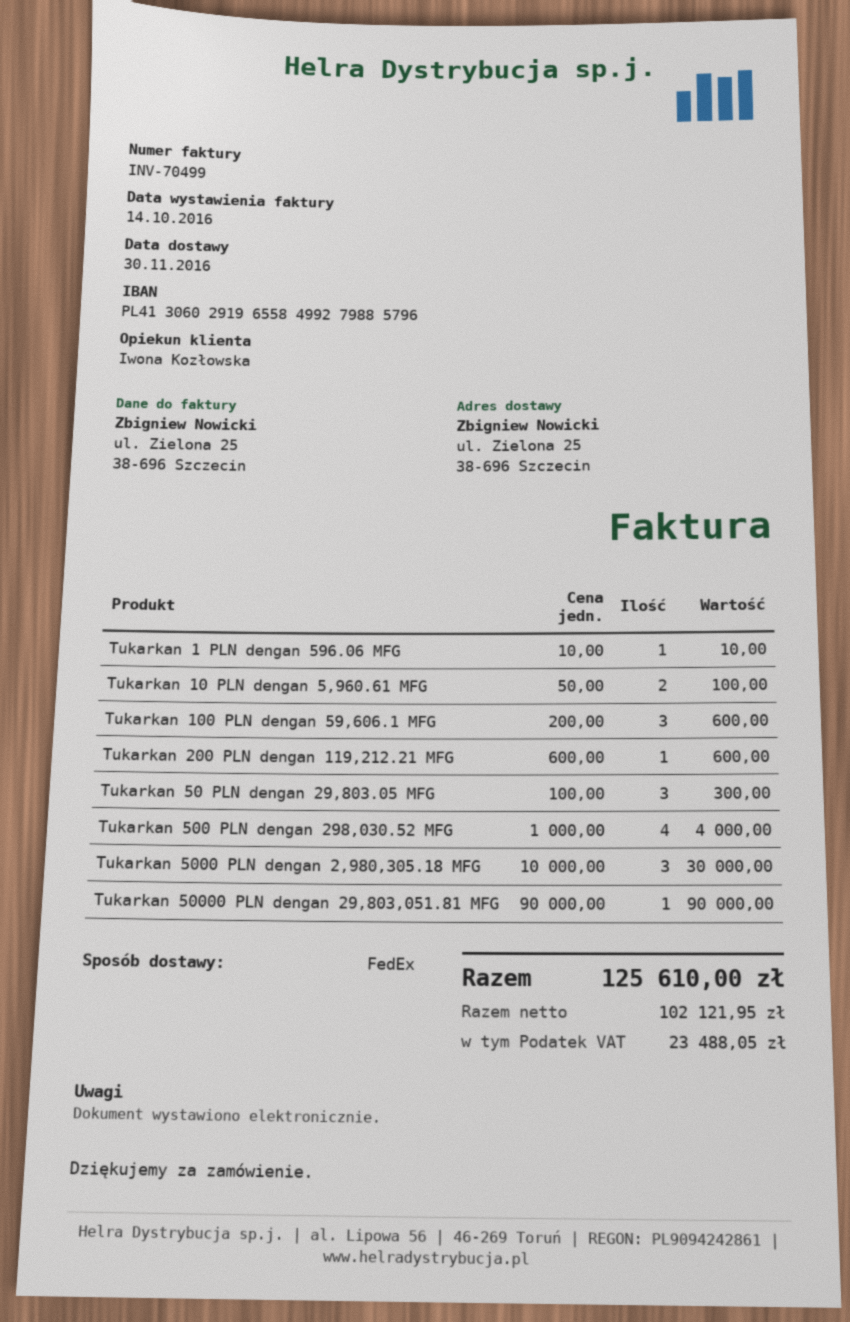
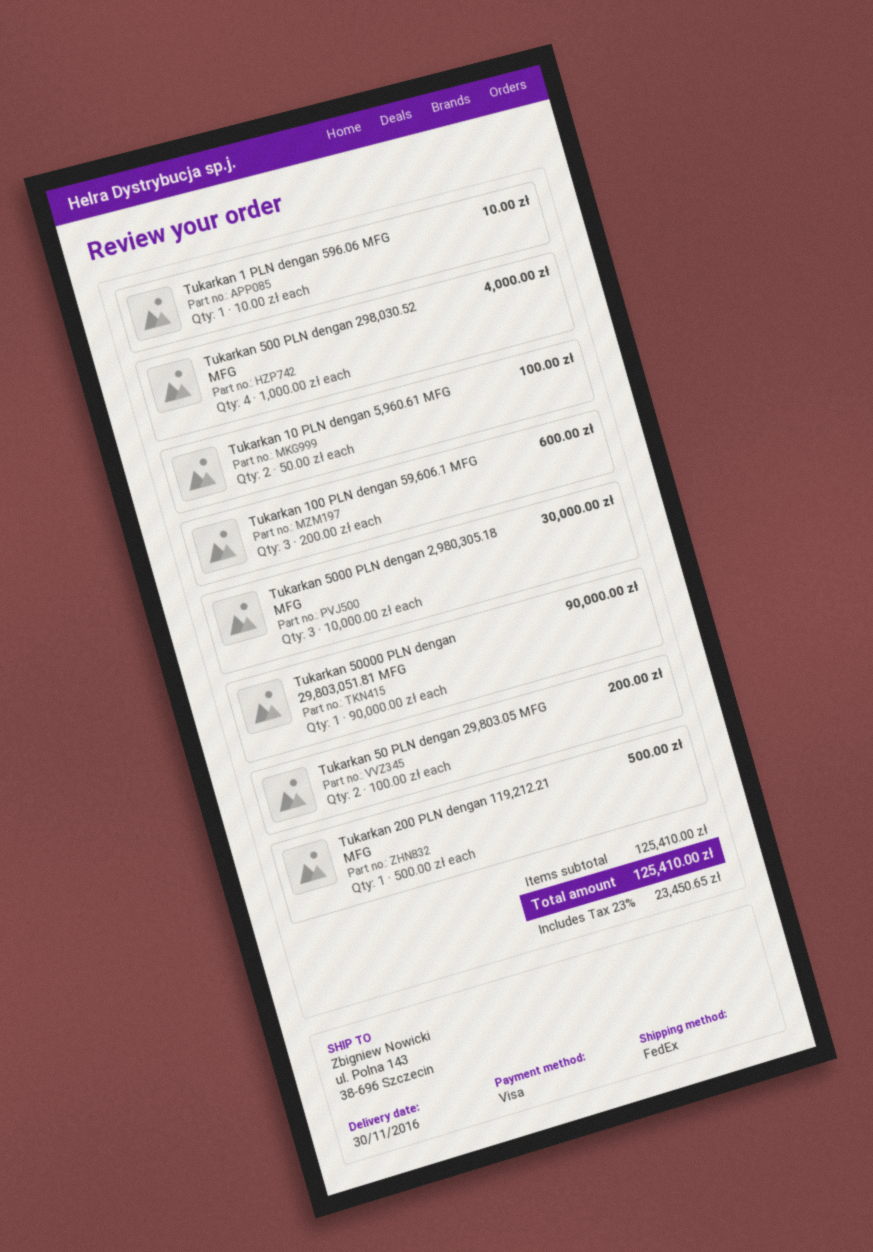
ship to: ul. Zielona 25, 38-696 Szczecin -> ul. Polna 143, 38-696 Szczecin
Tukarkan 200 PLN dengan 119,212.21 MFG: 1 x 600.00 = 600.00 -> 1 x 500.00 = 500.00
Tukarkan 50 PLN dengan 29,803.05 MFG: 3 x 100.00 = 300.00 -> 2 x 100.00 = 200.00
tax: 23488.05 -> 23450.65
total: 125610.00 -> 125410.00

